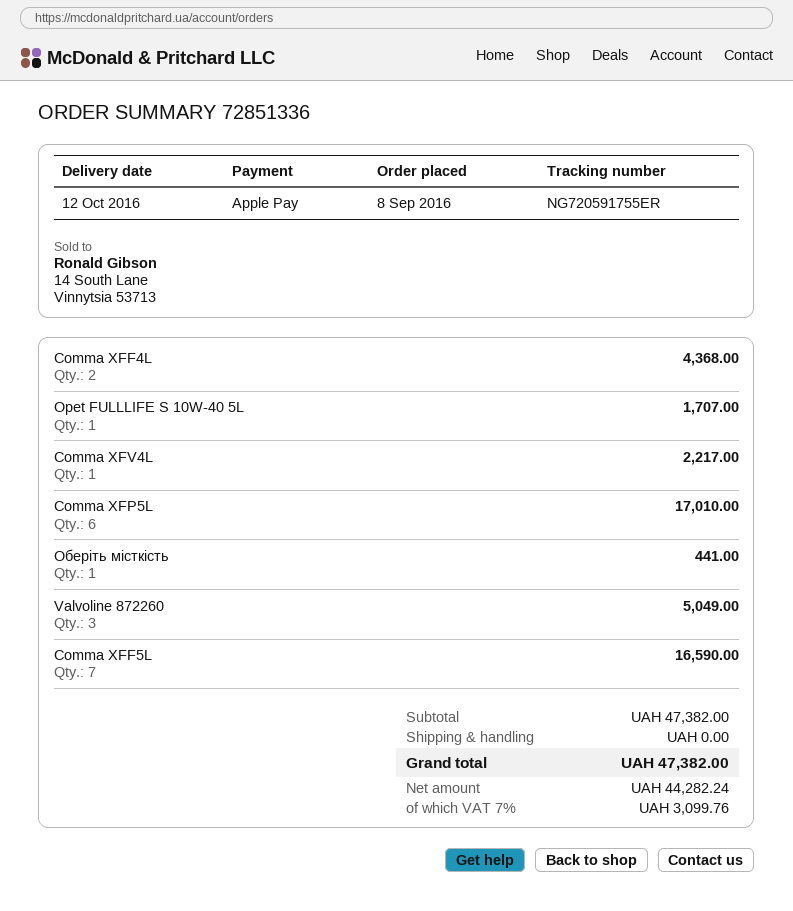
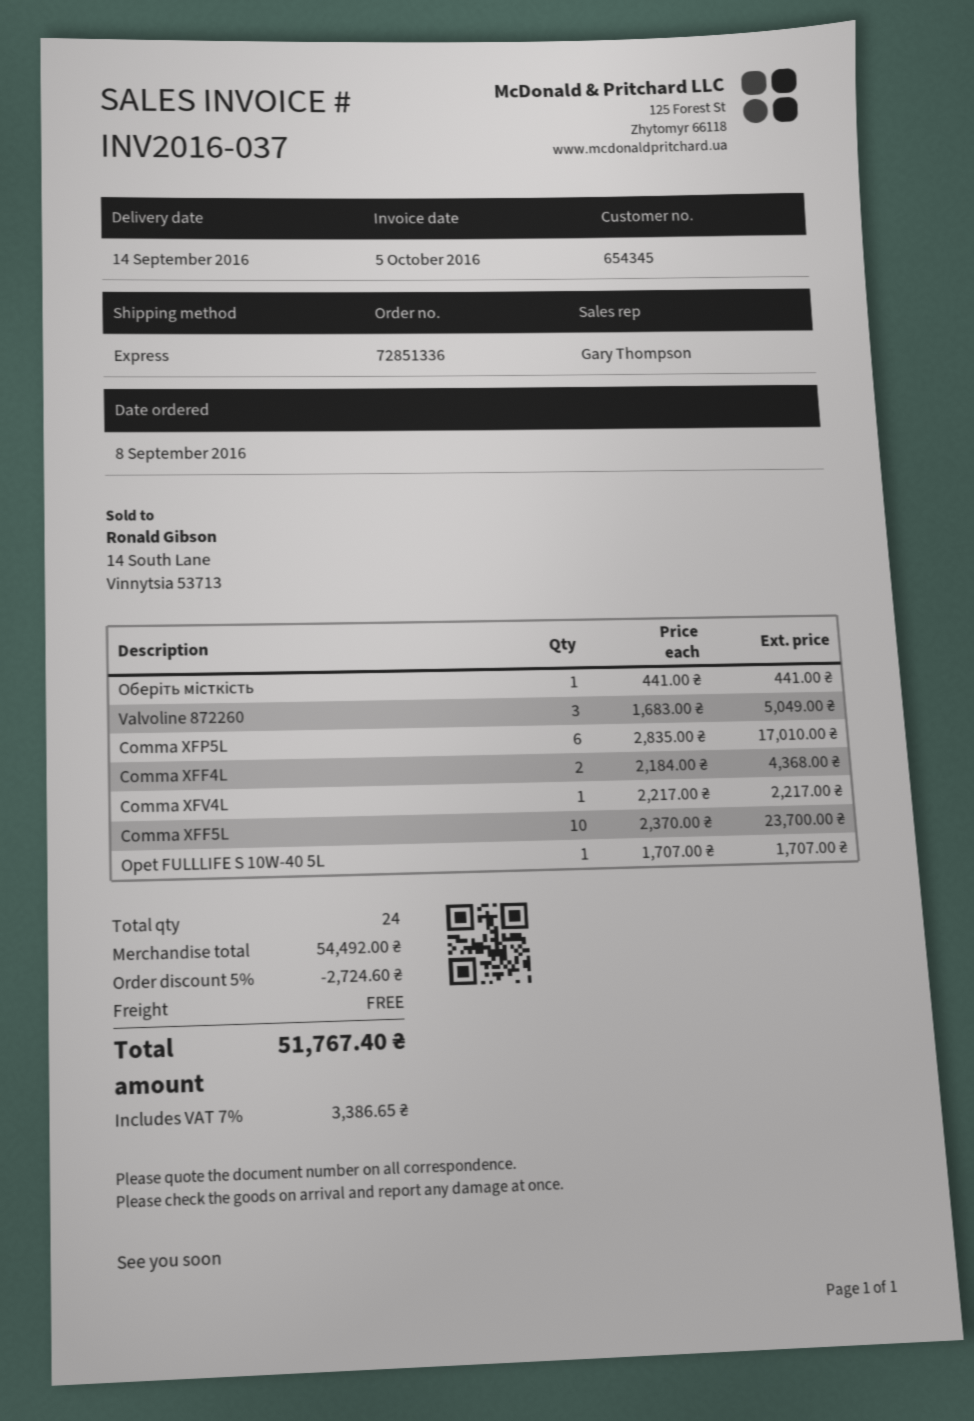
delivery date: 2016-10-12 -> 2016-09-14
Comma XFF5L: 7 for 16590.00 -> 10 for 23700.00
subtotal: 47382.00 -> 54492.00
discount: none -> 5% = 2724.60
tax: 7% = 3099.76 -> 7% = 3386.65
total: 47382.00 -> 51767.40

